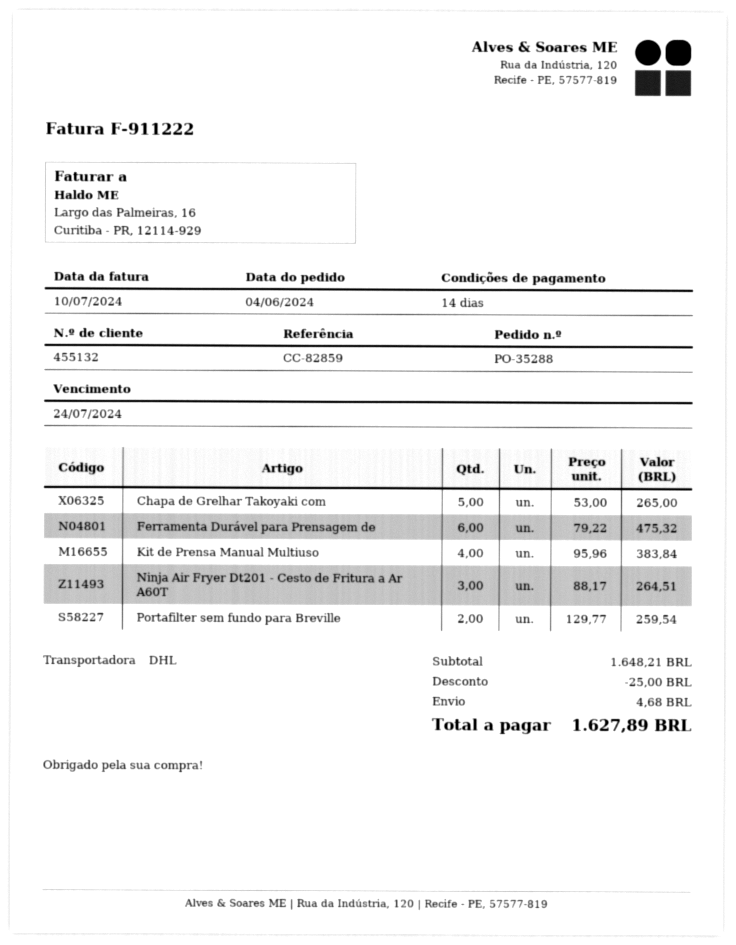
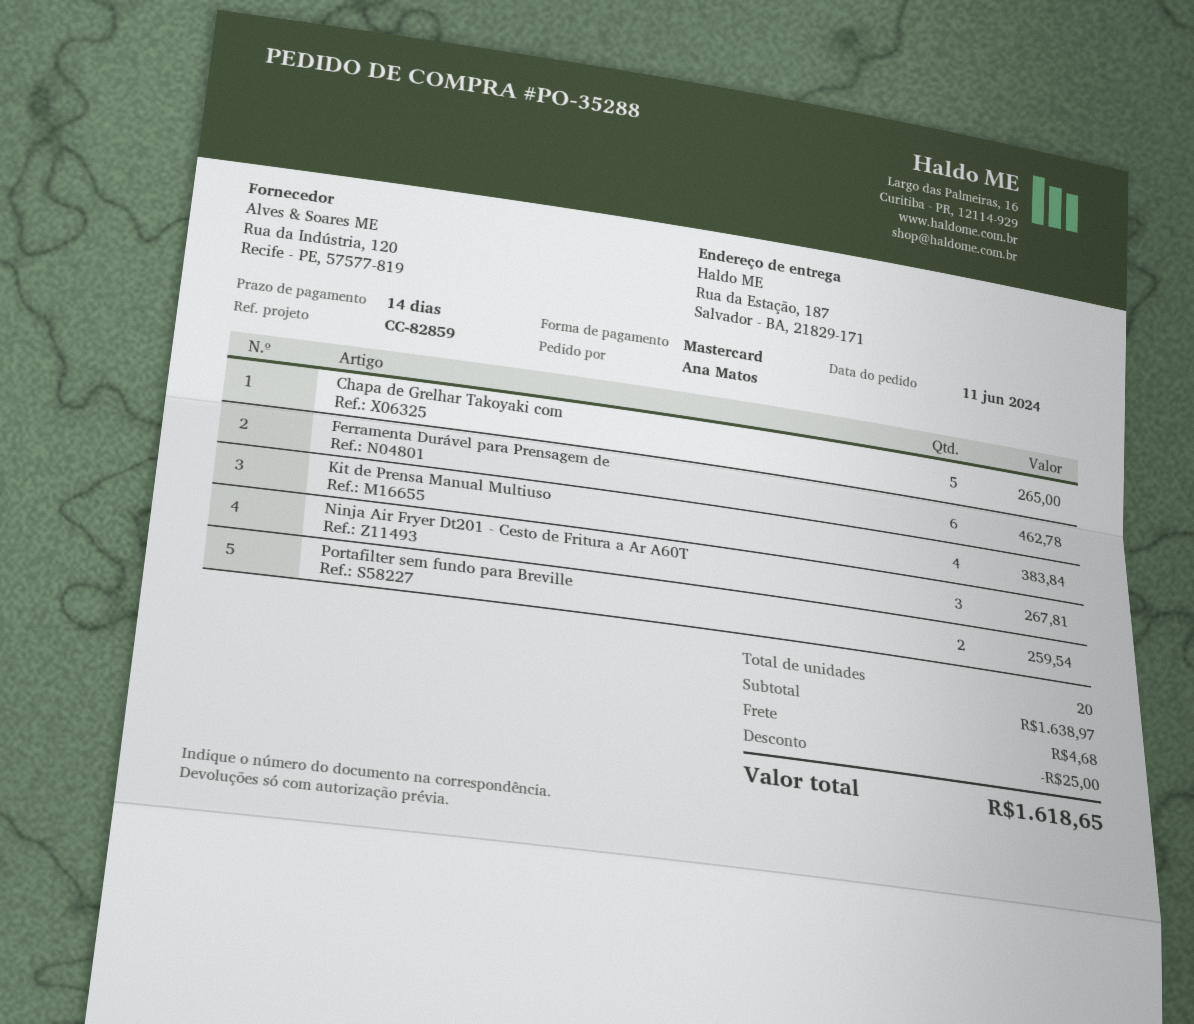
order date: 2024-06-04 -> 2024-06-11
Ferramenta Durável para Prensagem de: 6 for 475.32 -> 6 for 462.78
Ninja Air Fryer Dt201 - Cesto de Fritura a Ar A60T: 3 for 264.51 -> 3 for 267.81
subtotal: 1648.21 -> 1638.97
total: 1627.89 -> 1618.65

